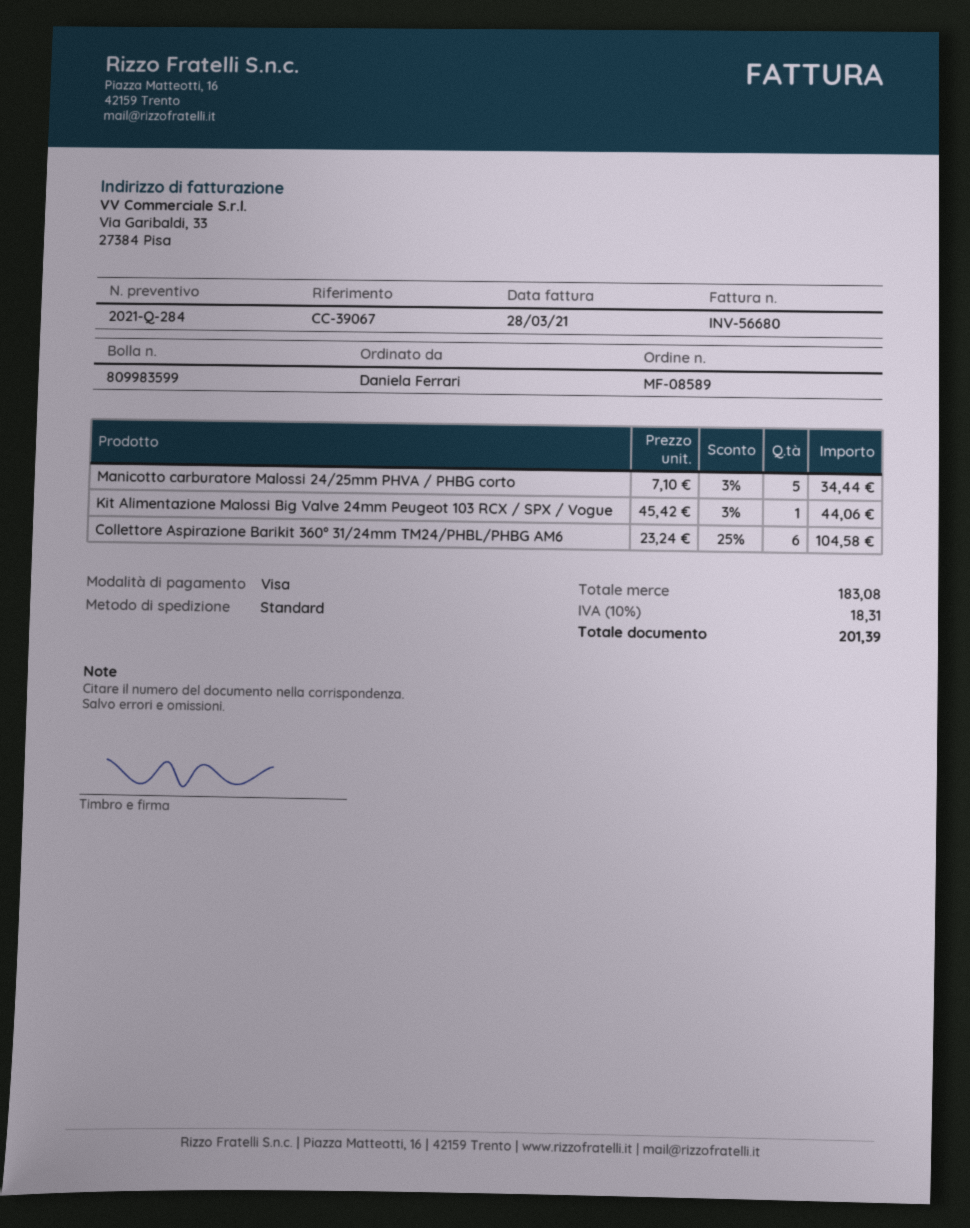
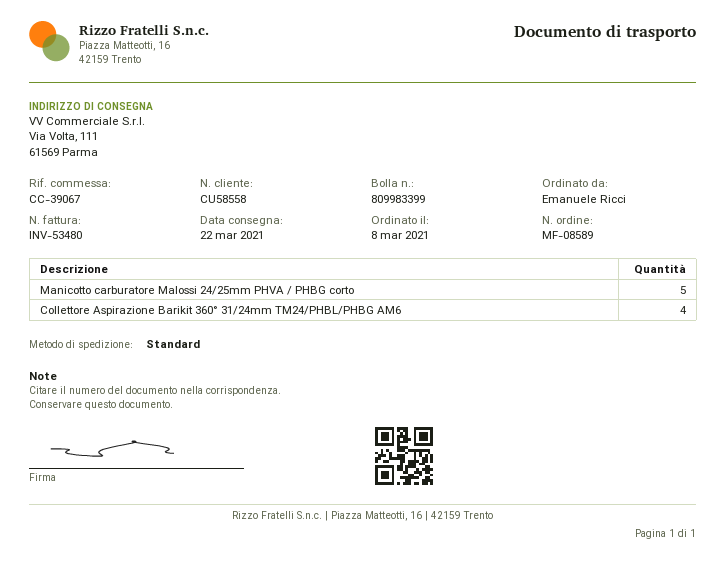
delivery note number: 809983599 -> 809983399
invoice number: INV-56680 -> INV-53480
ordered by: Daniela Ferrari -> Emanuele Ricci
Kit Alimentazione Malossi Big Valve 24mm Peugeot 103 RCX / SPX / Vogue: 1 -> none
Collettore Aspirazione Barikit 360° 31/24mm TM24/PHBL/PHBG AM6: 6 -> 4

